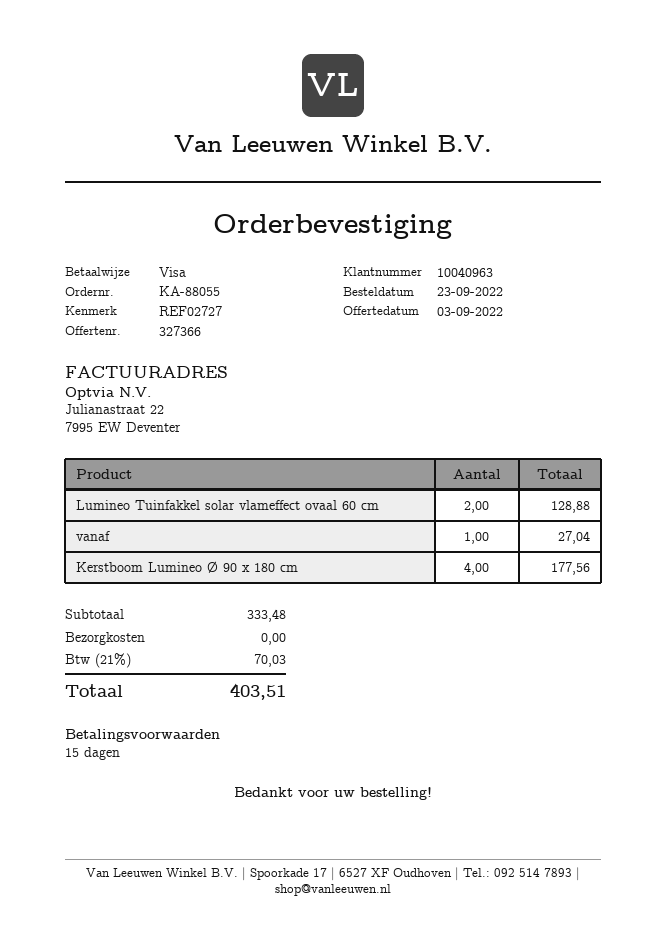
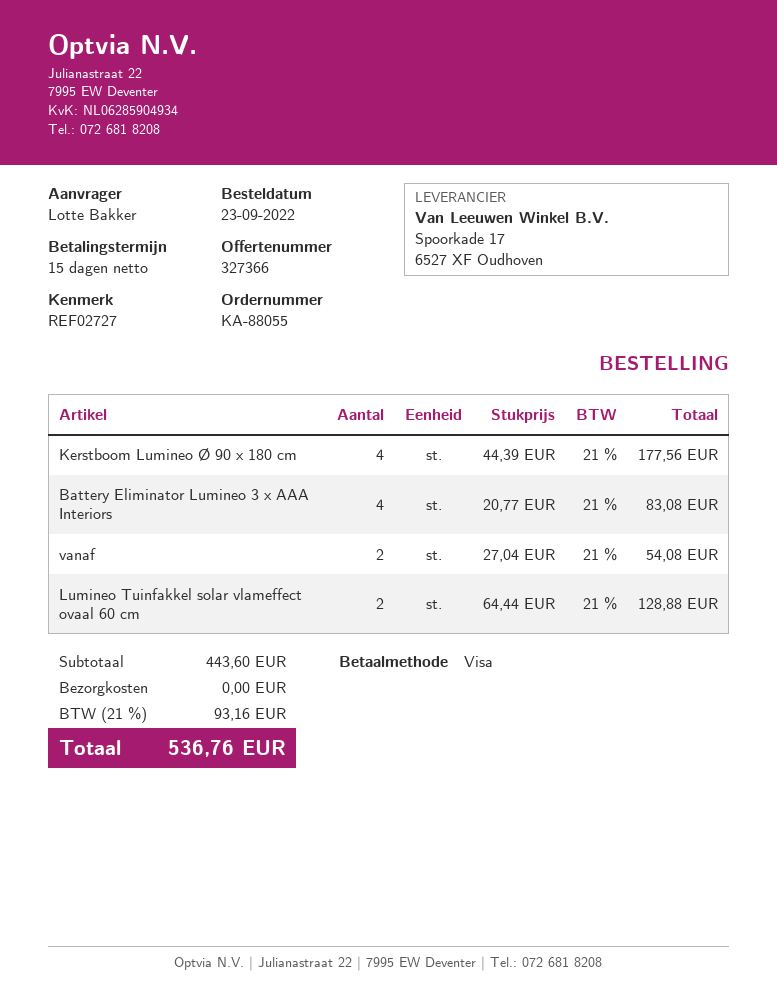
vanaf: 1 for 27.04 -> 2 for 54.08
Battery Eliminator Lumineo 3 x AAA Interiors: none -> 4 for 83.08
subtotal: 333.48 -> 443.60
tax: 21% = 70.03 -> 21% = 93.16
total: 403.51 -> 536.76

